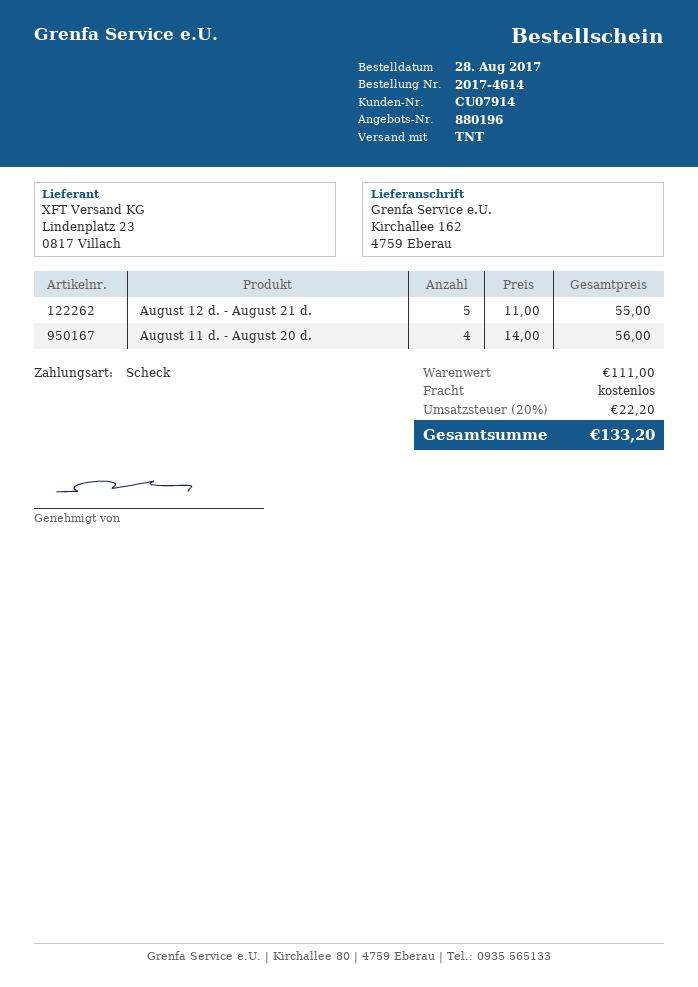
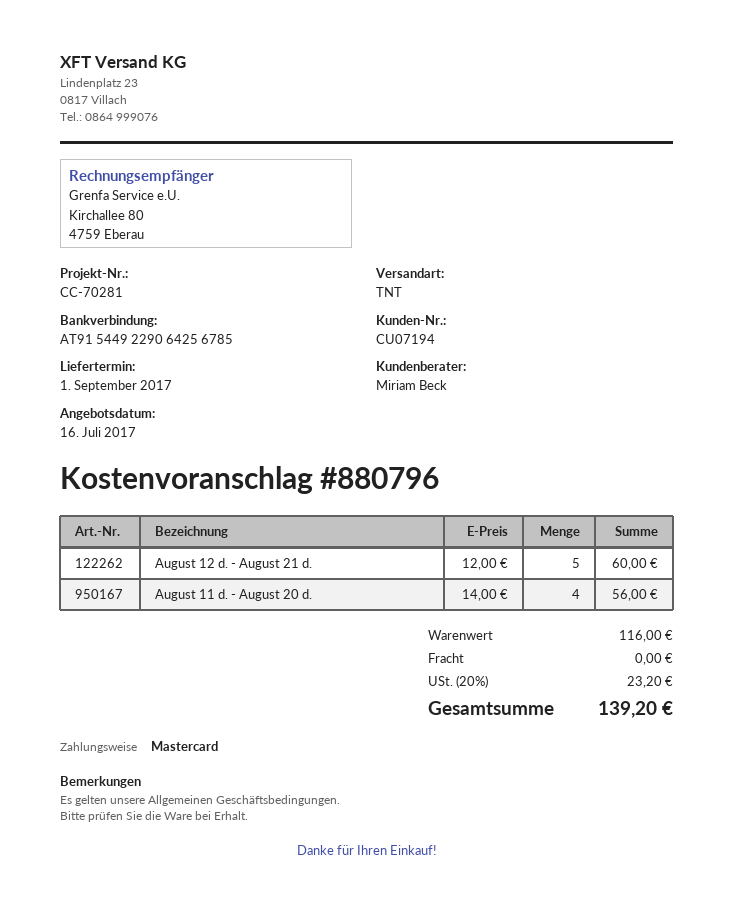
quote number: 880196 -> 880796
customer number: CU07914 -> CU07194
payment method: cheque -> Mastercard
August 12 d. - August 21 d.: 5 x 11.00 = 55.00 -> 5 x 12.00 = 60.00
subtotal: 111.00 -> 116.00
tax: 20% = 22.20 -> 20% = 23.20
total: 133.20 -> 139.20

